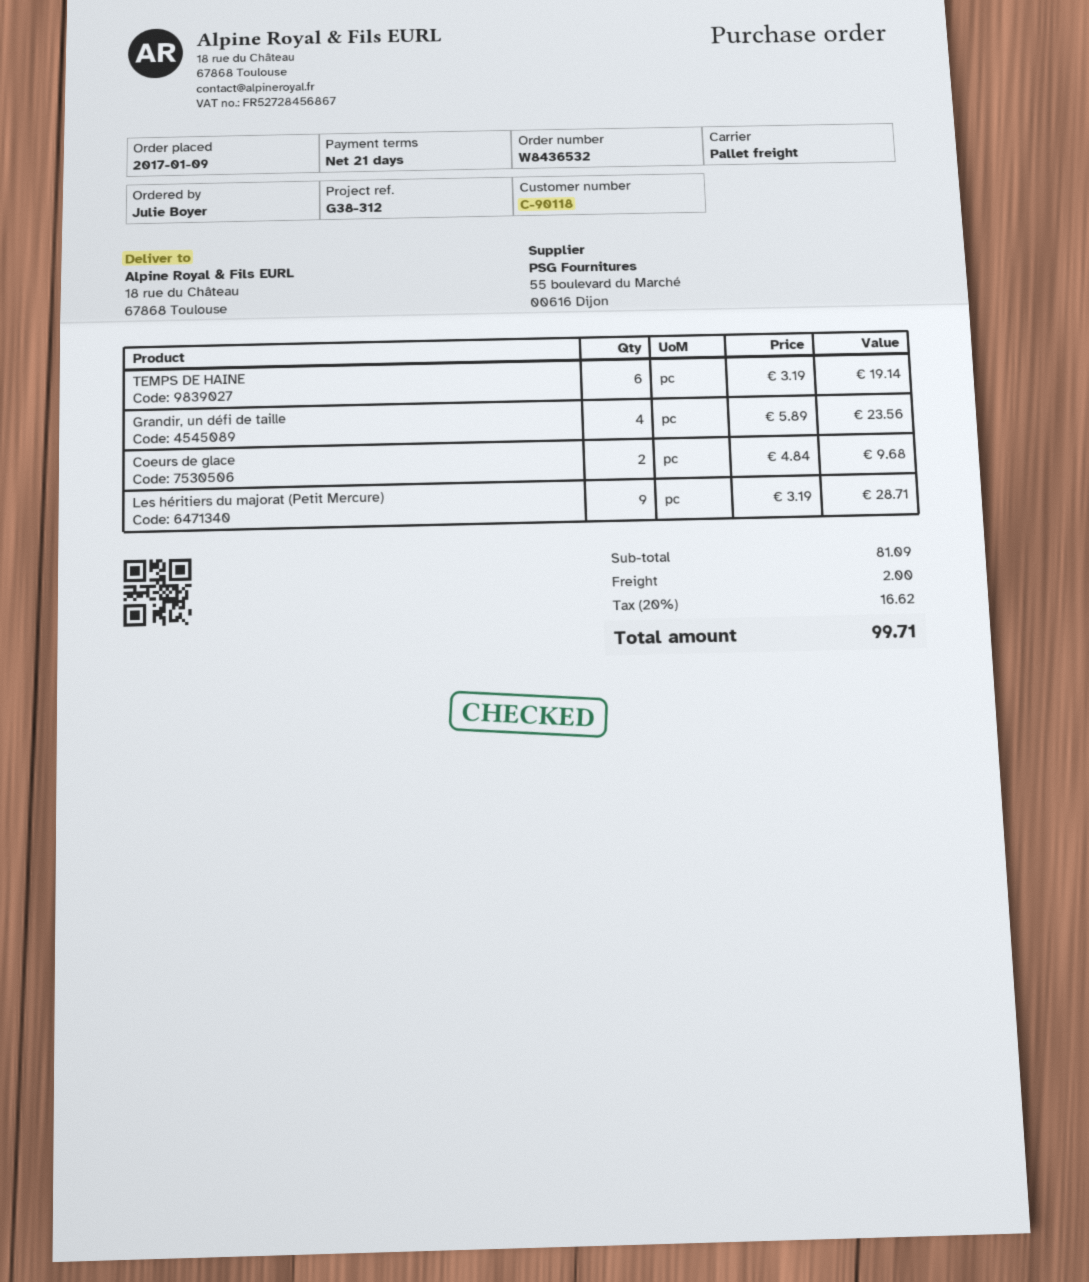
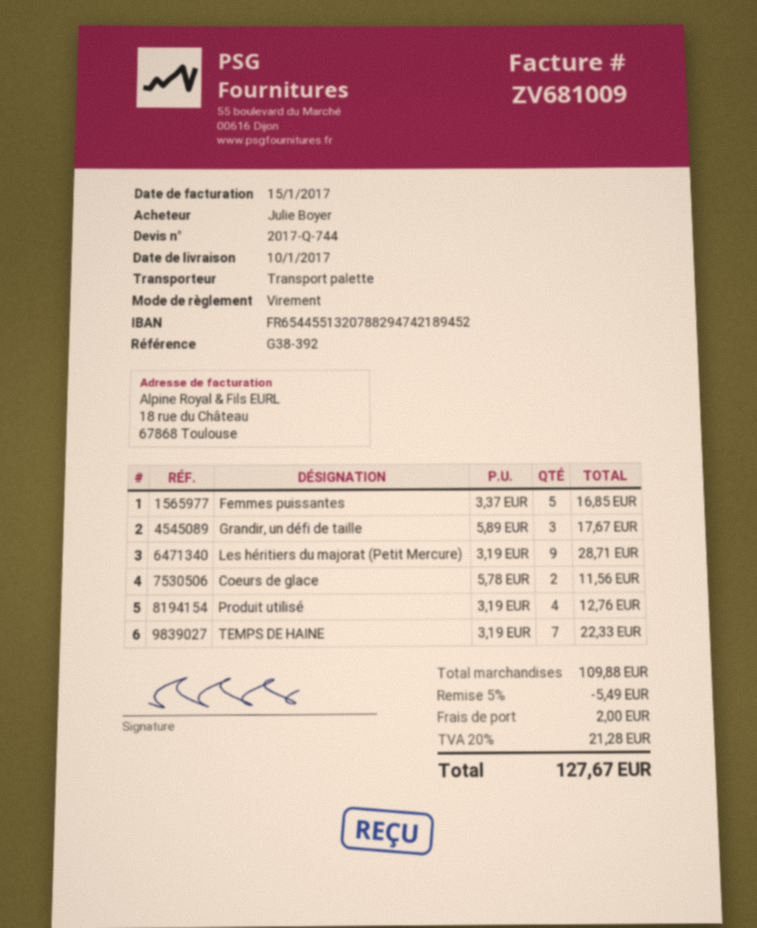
reference: G38-312 -> G38-392
TEMPS DE HAINE: 6 x 3.19 = 19.14 -> 7 x 3.19 = 22.33
Grandir, un défi de taille: 4 x 5.89 = 23.56 -> 3 x 5.89 = 17.67
Coeurs de glace: 2 x 4.84 = 9.68 -> 2 x 5.78 = 11.56
Femmes puissantes: none -> 5 x 3.37 = 16.85
Produit utilisé: none -> 4 x 3.19 = 12.76
subtotal: 81.09 -> 109.88
discount: none -> 5% = 5.49
tax: 20% = 16.62 -> 20% = 21.28
total: 99.71 -> 127.67

